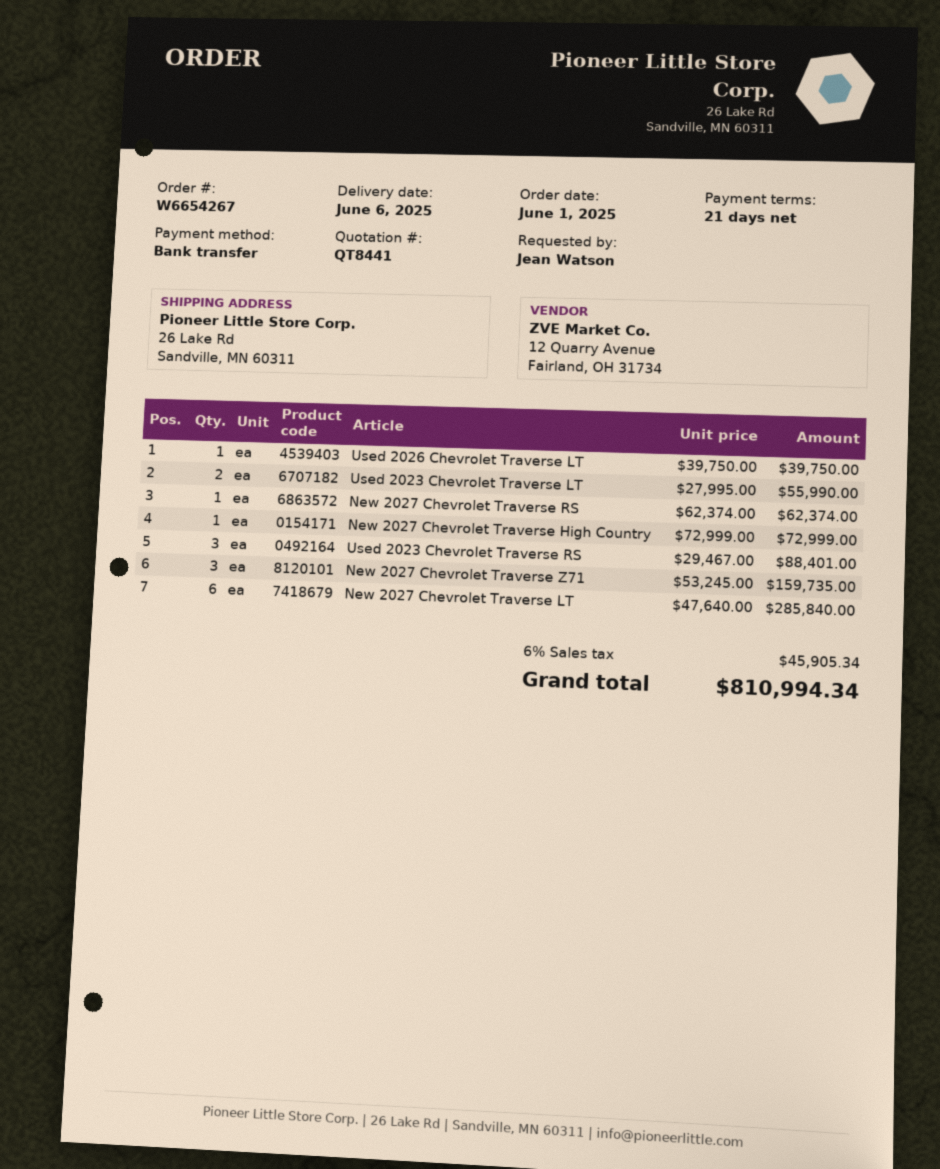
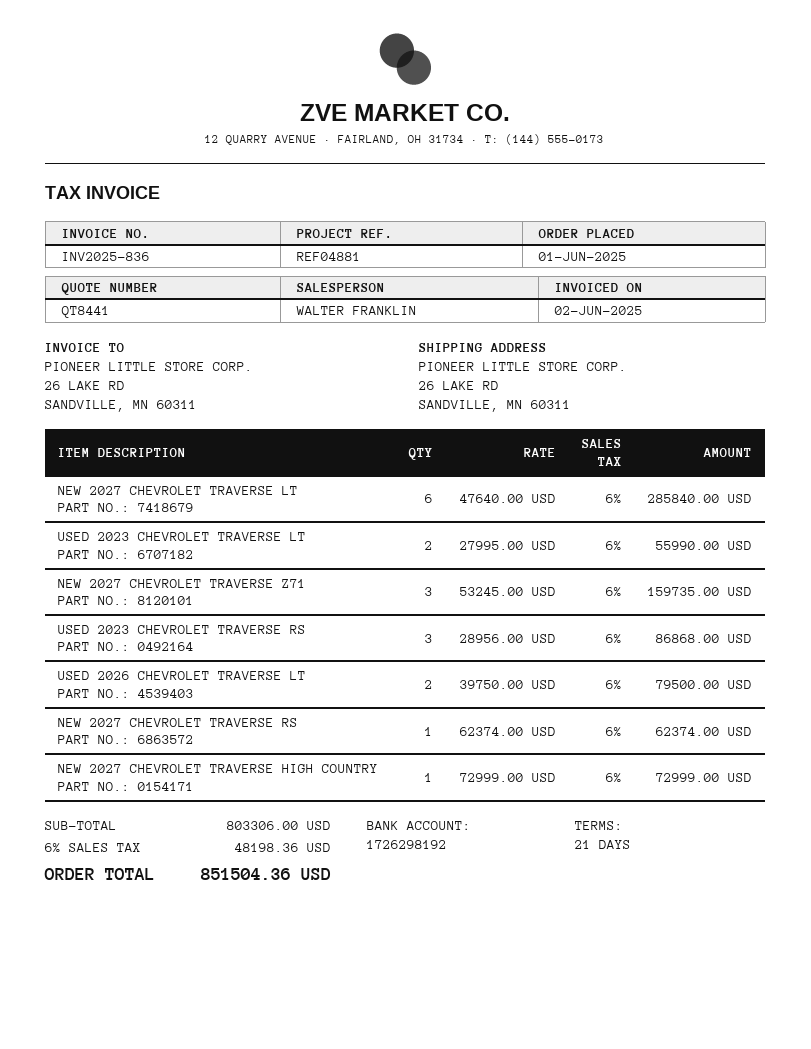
Used 2026 Chevrolet Traverse LT: 1 x 39750.00 = 39750.00 -> 2 x 39750.00 = 79500.00
Used 2023 Chevrolet Traverse RS: 3 x 29467.00 = 88401.00 -> 3 x 28956.00 = 86868.00
tax: 6% = 45905.34 -> 6% = 48198.36
total: 810994.34 -> 851504.36

